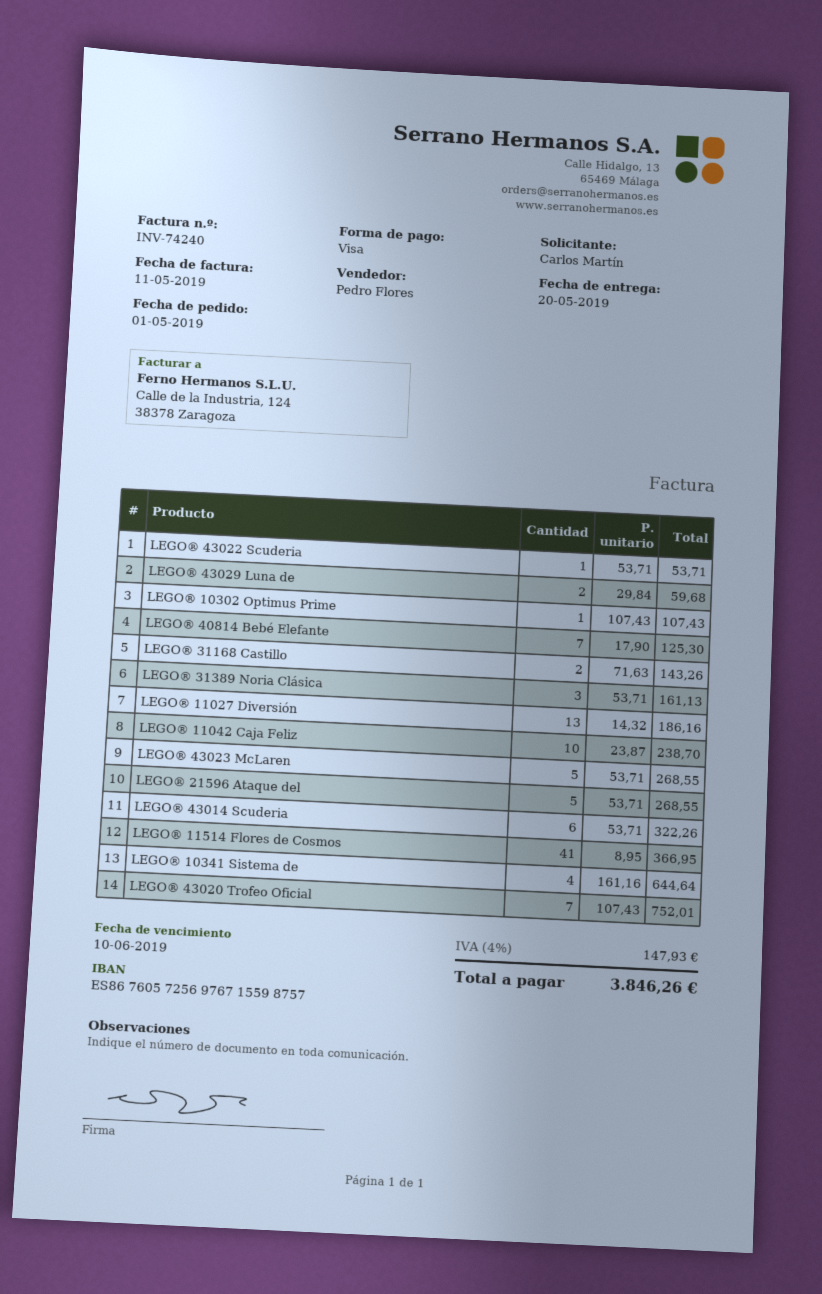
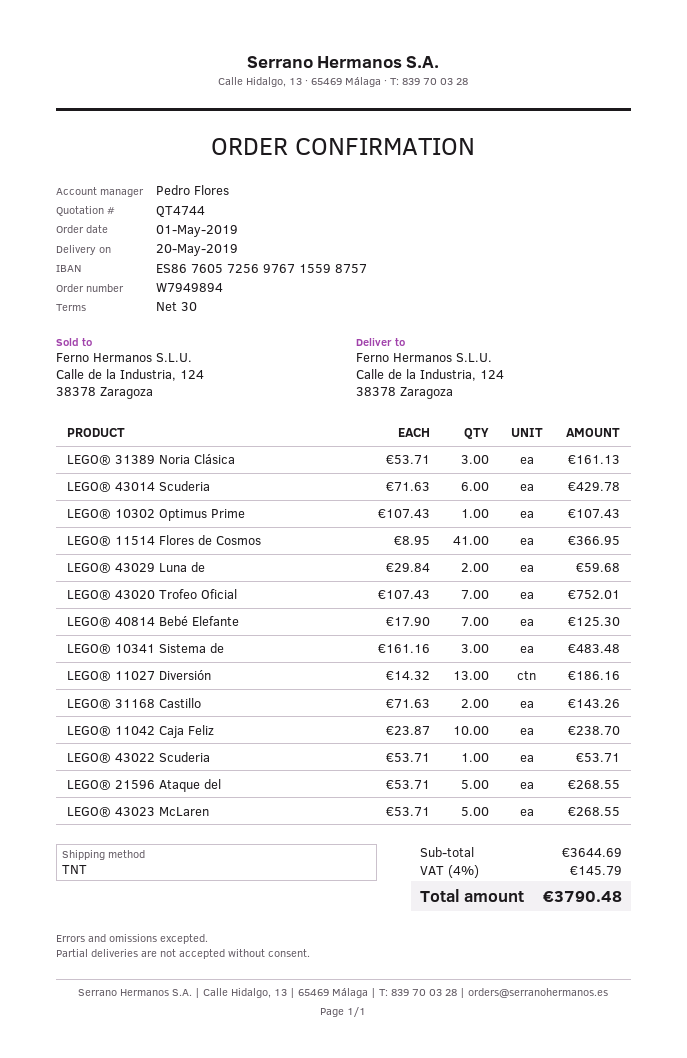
LEGO® 43014 Scuderia: 6 x 53.71 = 322.26 -> 6 x 71.63 = 429.78
LEGO® 10341 Sistema de: 4 x 161.16 = 644.64 -> 3 x 161.16 = 483.48
tax: 4% = 147.93 -> 4% = 145.79
total: 3846.26 -> 3790.48

